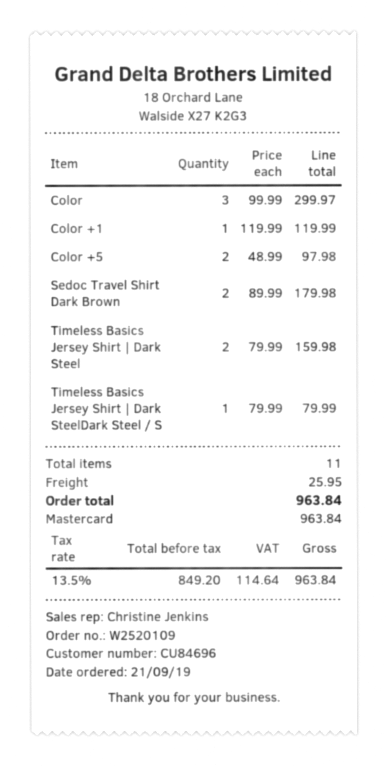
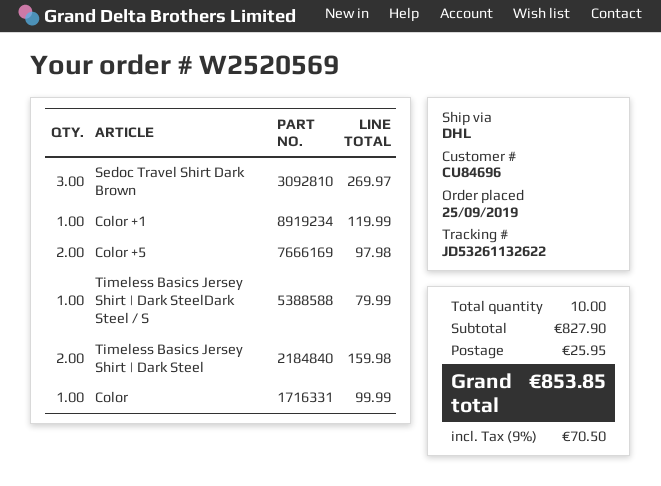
order number: W2520109 -> W2520569
order date: 2019-09-21 -> 2019-09-25
Color: 3 for 299.97 -> 1 for 99.99
Sedoc Travel Shirt Dark Brown: 2 for 179.98 -> 3 for 269.97
total quantity: 11 -> 10
tax: 13.5% = 114.64 -> 9% = 70.50
total: 963.84 -> 853.85

